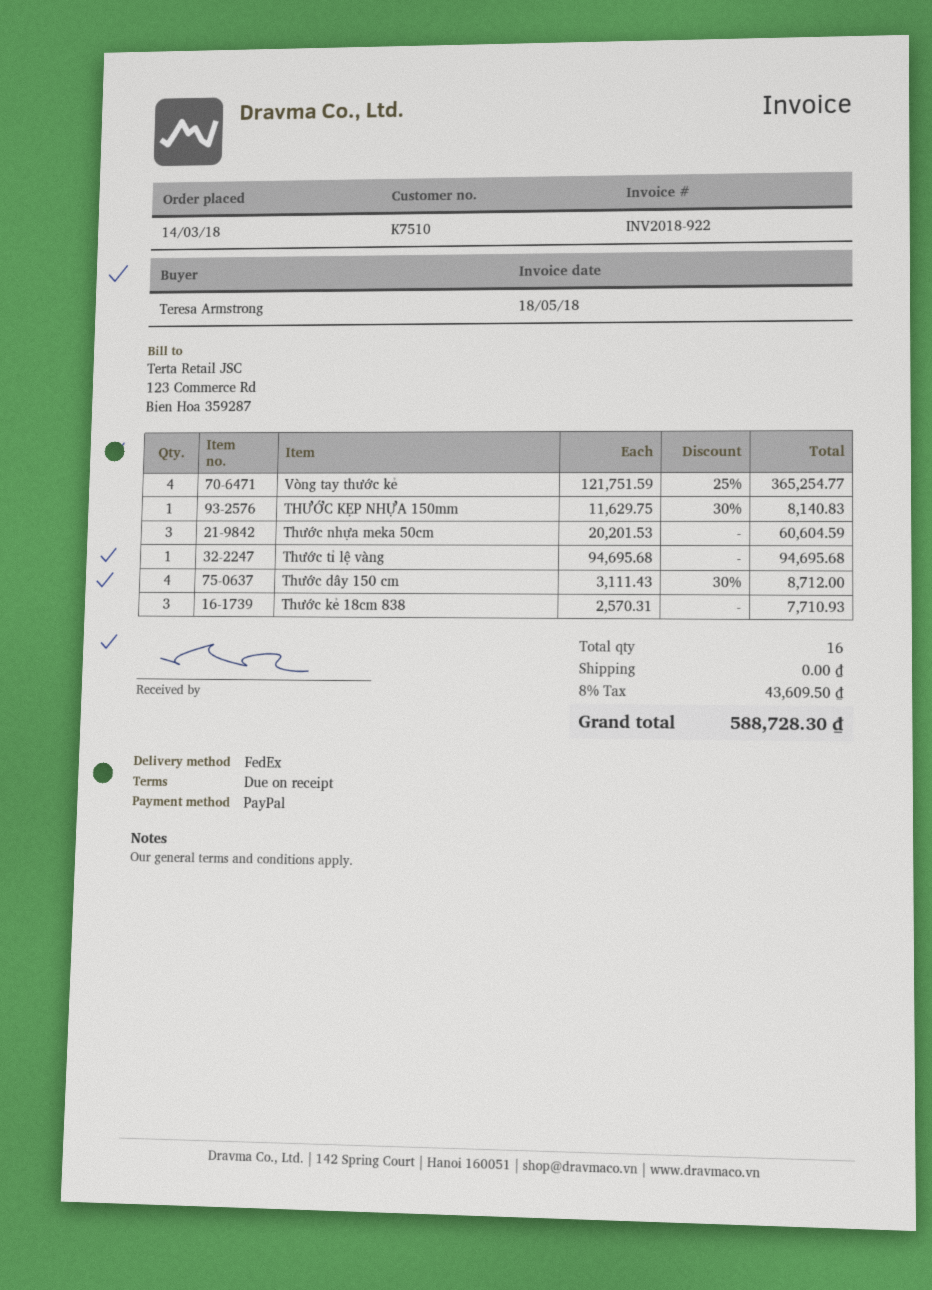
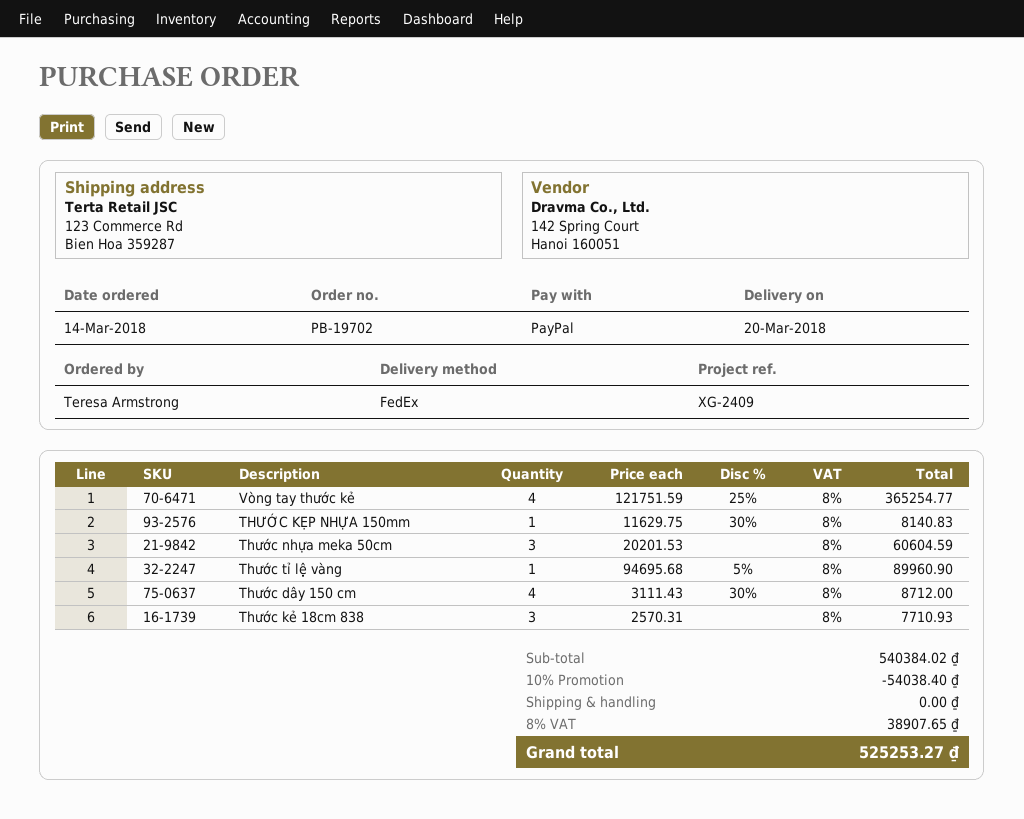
Thước tỉ lệ vàng: 1 x 94695.68 = 94695.68 -> 1 x 94695.68 - 5% = 89960.90
discount: none -> 10% = 54038.40
tax: 8% = 43609.50 -> 8% = 38907.65
total: 588728.30 -> 525253.27

